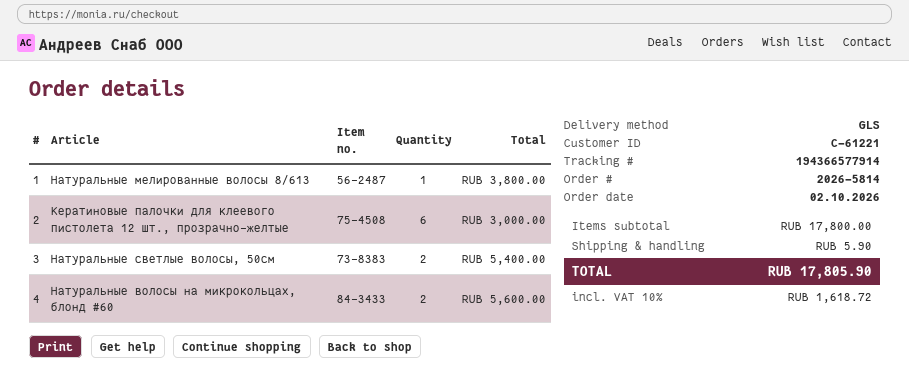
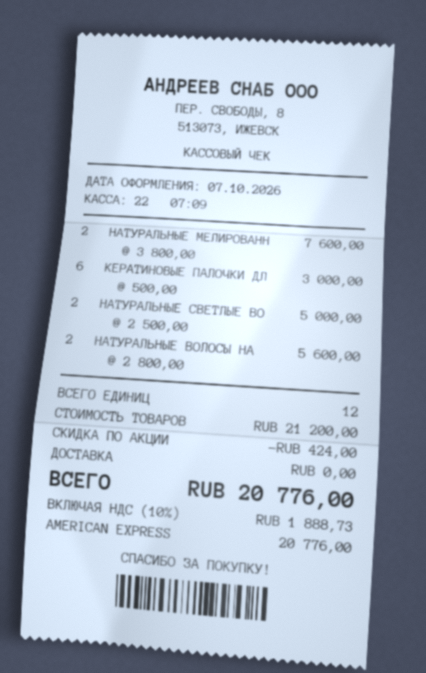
order date: 2026-10-02 -> 2026-10-07
Натуральные мелированные волосы 8/613: 1 for 3800.00 -> 2 for 7600.00
Натуральные светлые волосы, 50см: 2 for 5400.00 -> 2 for 5000.00
subtotal: 17800.00 -> 21200.00
discount: none -> 424.00
shipping: 5.90 -> 0.00
tax: 10% = 1618.72 -> 10% = 1888.73
total: 17805.90 -> 20776.00

